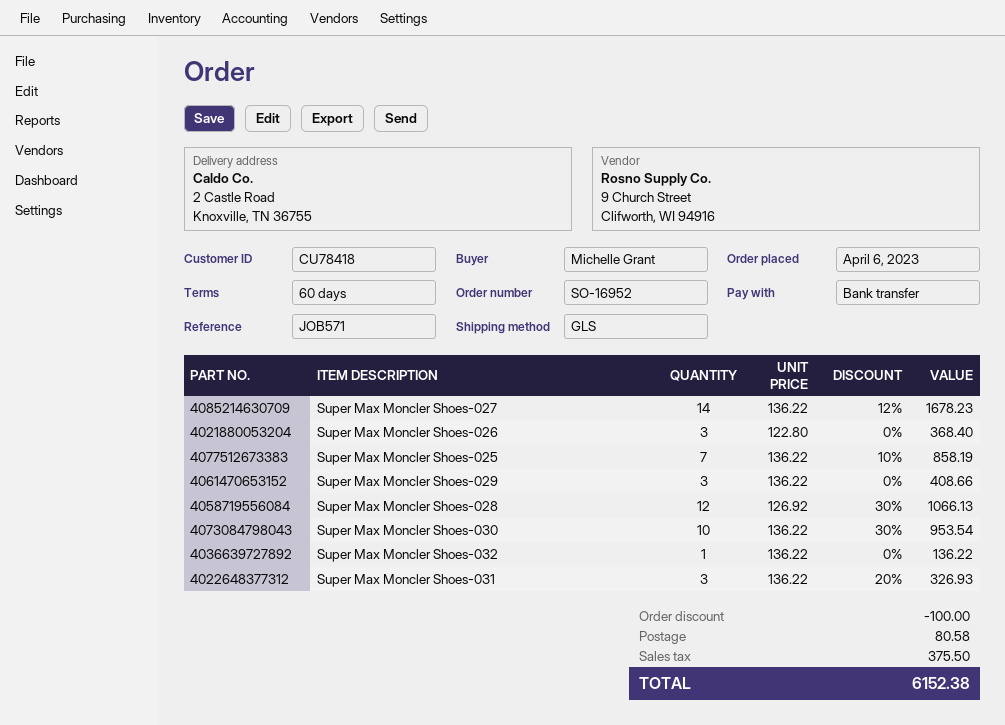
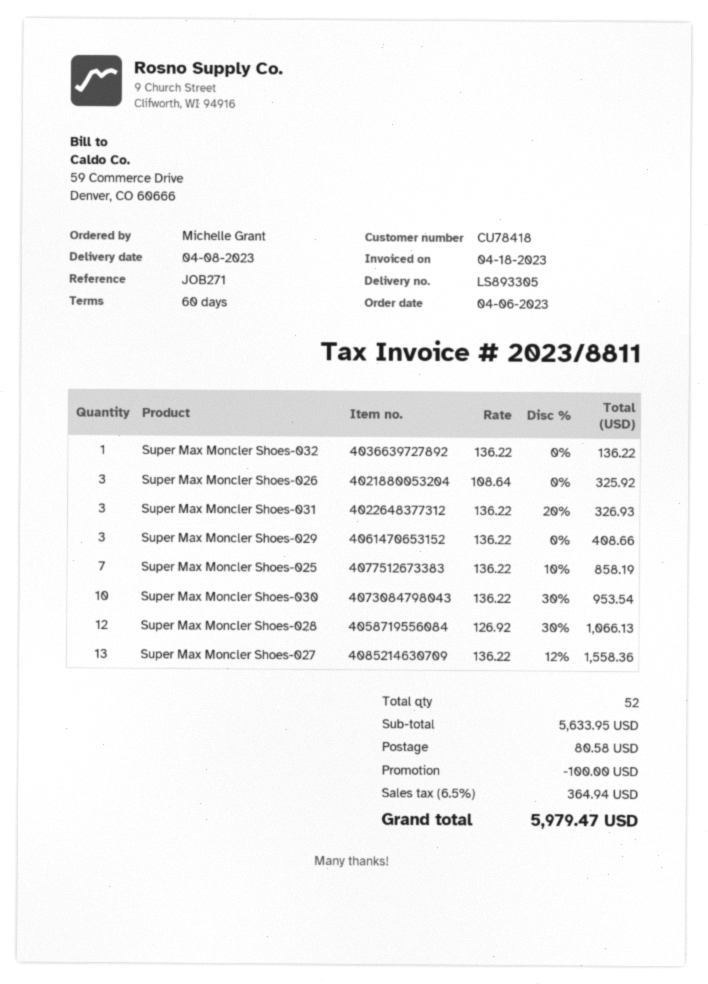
reference: JOB571 -> JOB271
Super Max Moncler Shoes-027: 14 x 136.22 - 12% = 1678.23 -> 13 x 136.22 - 12% = 1558.36
Super Max Moncler Shoes-026: 3 x 122.80 = 368.40 -> 3 x 108.64 = 325.92
tax: 375.50 -> 364.94
total: 6152.38 -> 5979.47

